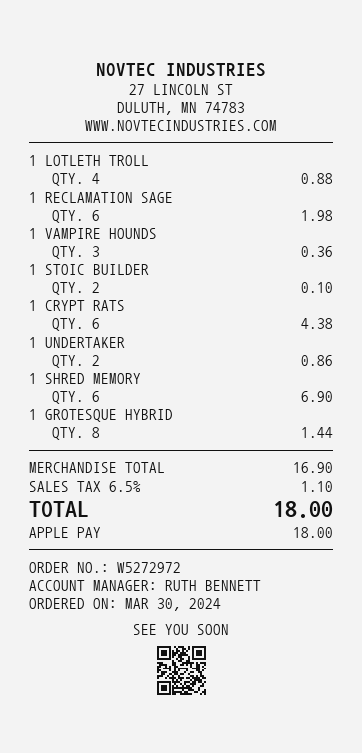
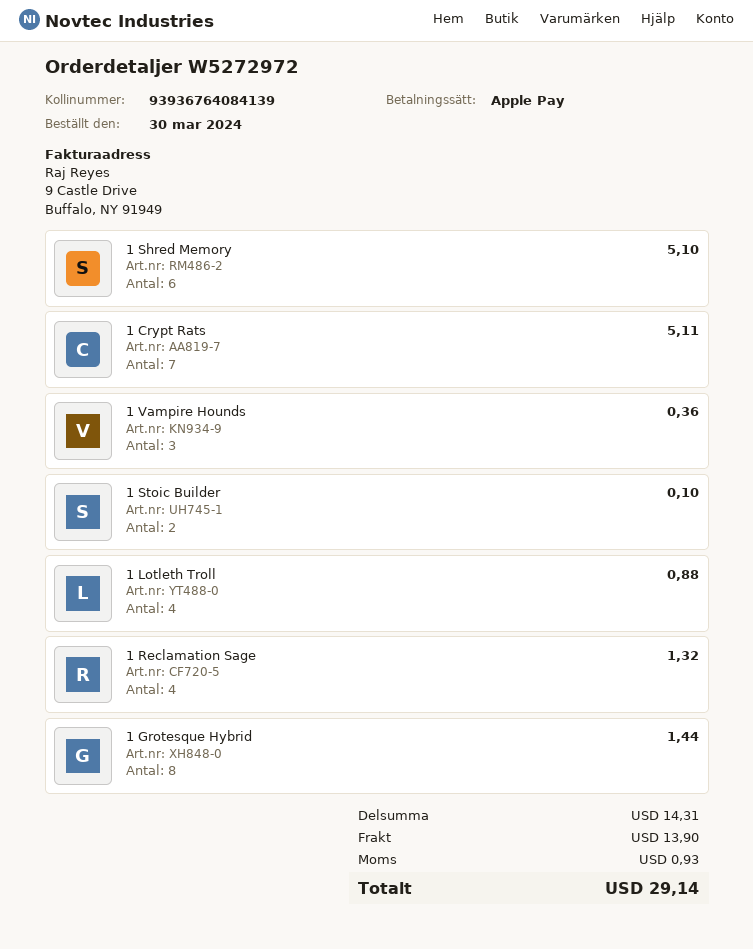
1 RECLAMATION SAGE: 6 for 1.98 -> 4 for 1.32
1 CRYPT RATS: 6 for 4.38 -> 7 for 5.11
1 UNDERTAKER: 2 for 0.86 -> none
1 SHRED MEMORY: 6 for 6.90 -> 6 for 5.10
subtotal: 16.90 -> 14.31
shipping: none -> 13.90
tax: 1.10 -> 0.93
total: 18.00 -> 29.14

